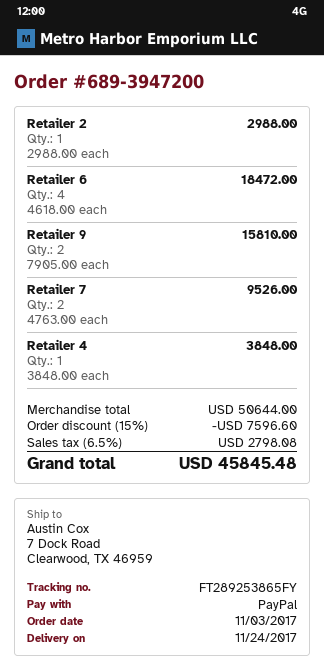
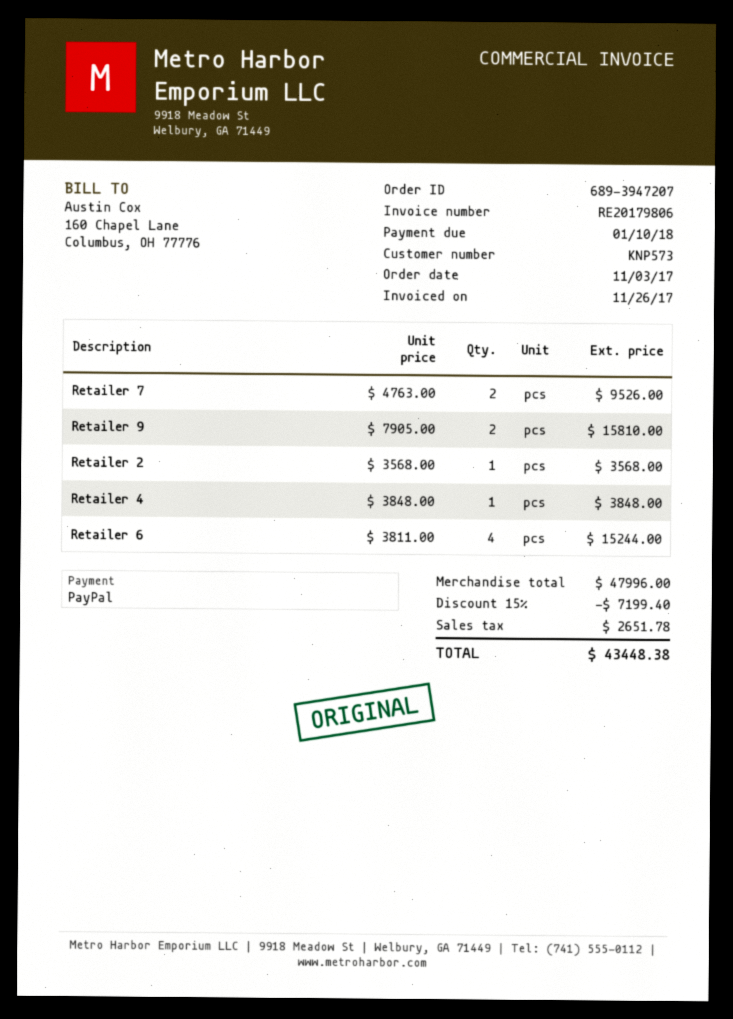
order number: 689-3947200 -> 689-3947207
Retailer 2: 1 x 2988.00 = 2988.00 -> 1 x 3568.00 = 3568.00
Retailer 6: 4 x 4618.00 = 18472.00 -> 4 x 3811.00 = 15244.00
subtotal: 50644.00 -> 47996.00
discount: 15% = 7596.60 -> 15% = 7199.40
tax: 2798.08 -> 2651.78
total: 45845.48 -> 43448.38

